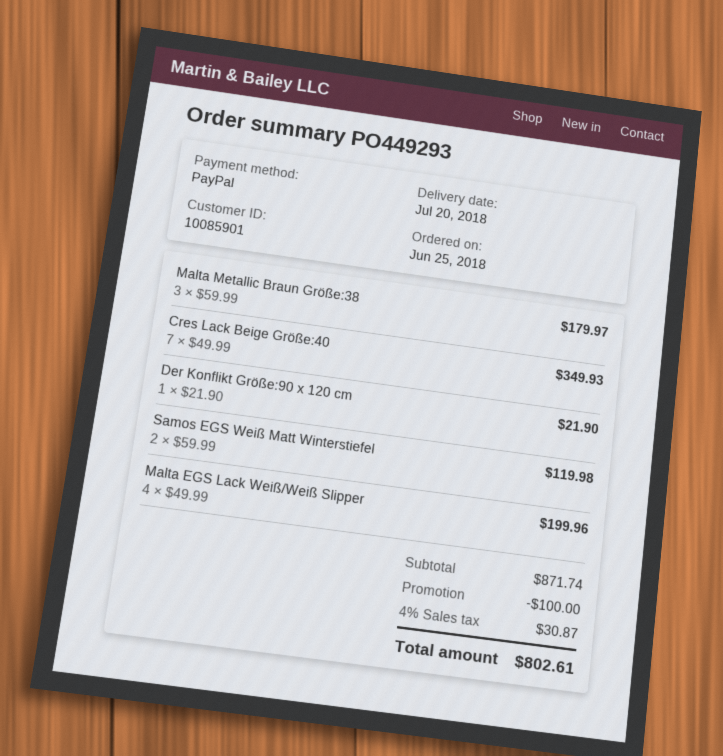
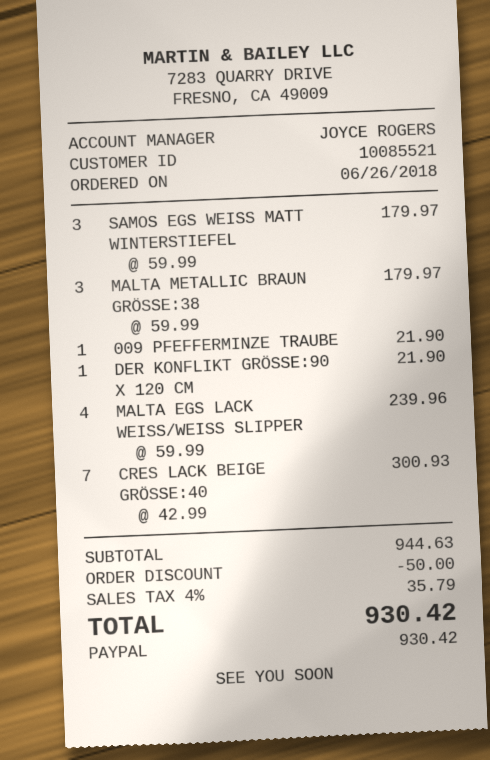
order date: 2018-06-25 -> 2018-06-26
customer number: 10085901 -> 10085521
Cres Lack Beige Größe:40: 7 x 49.99 = 349.93 -> 7 x 42.99 = 300.93
Samos EGS Weiß Matt Winterstiefel: 2 x 59.99 = 119.98 -> 3 x 59.99 = 179.97
Malta EGS Lack Weiß/Weiß Slipper: 4 x 49.99 = 199.96 -> 4 x 59.99 = 239.96
009 PFEFFERMINZE TRAUBE: none -> 1 x 21.90 = 21.90
subtotal: 871.74 -> 944.63
discount: 100.00 -> 50.00
tax: 4% = 30.87 -> 4% = 35.79
total: 802.61 -> 930.42

